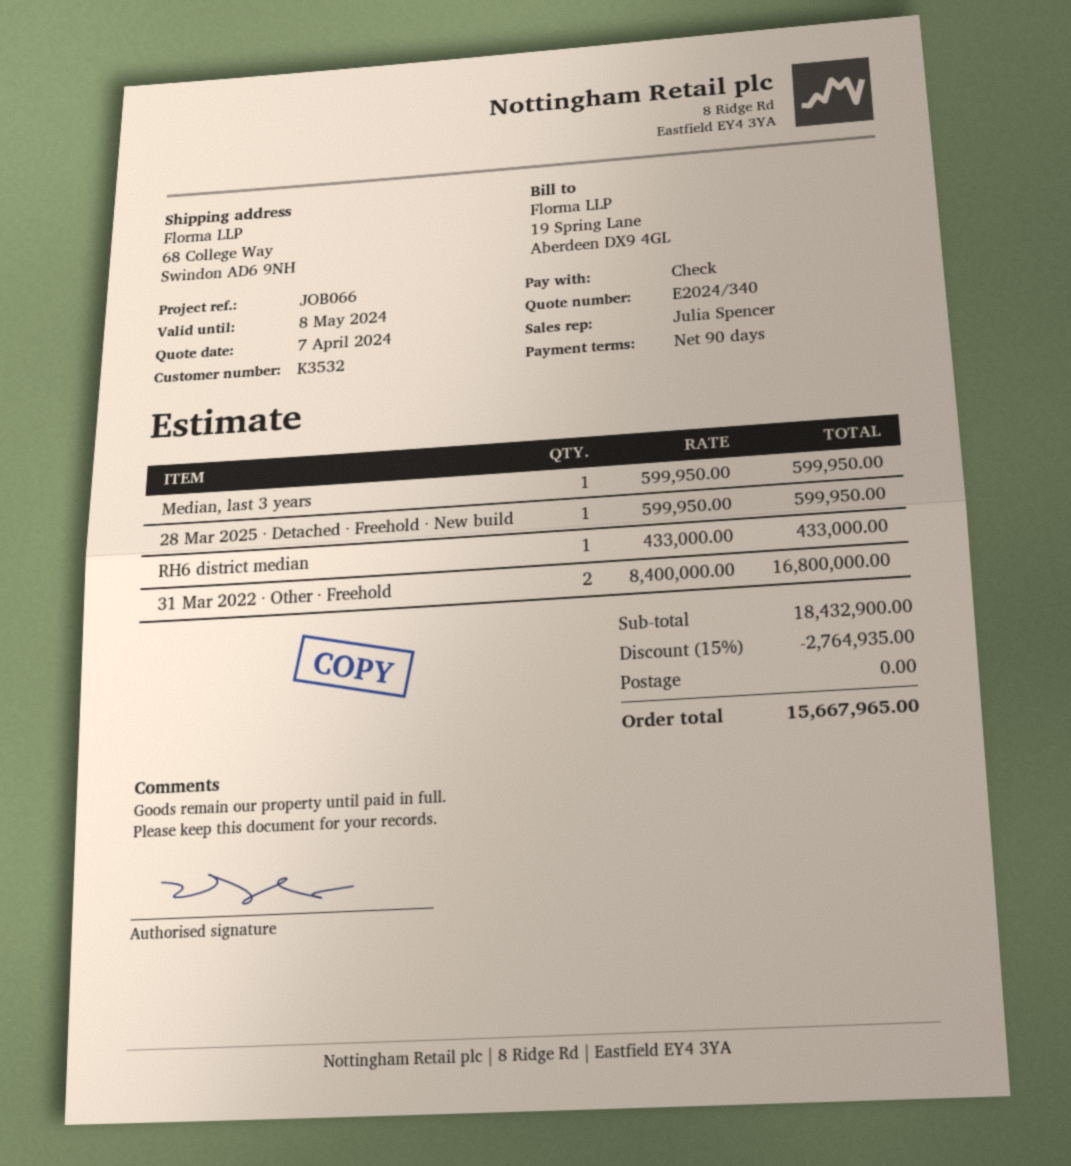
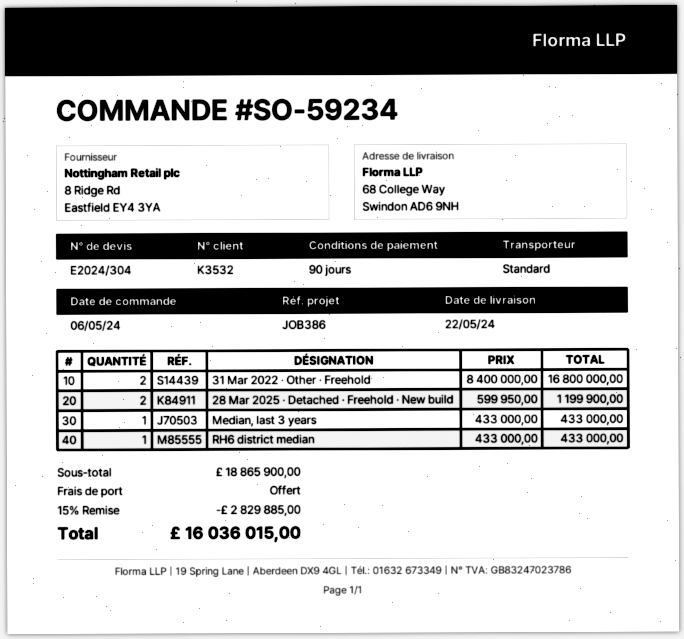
quote number: E2024/340 -> E2024/304
reference: JOB066 -> JOB386
Median, last 3 years: 1 x 599950.00 = 599950.00 -> 1 x 433000.00 = 433000.00
28 Mar 2025 · Detached · Freehold · New build: 1 x 599950.00 = 599950.00 -> 2 x 599950.00 = 1199900.00
subtotal: 18432900.00 -> 18865900.00
discount: 15% = 2764935.00 -> 15% = 2829885.00
total: 15667965.00 -> 16036015.00

